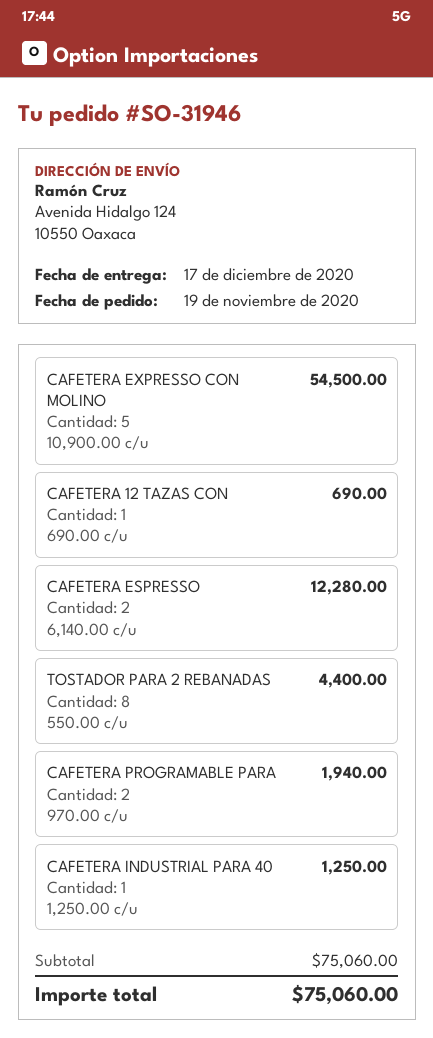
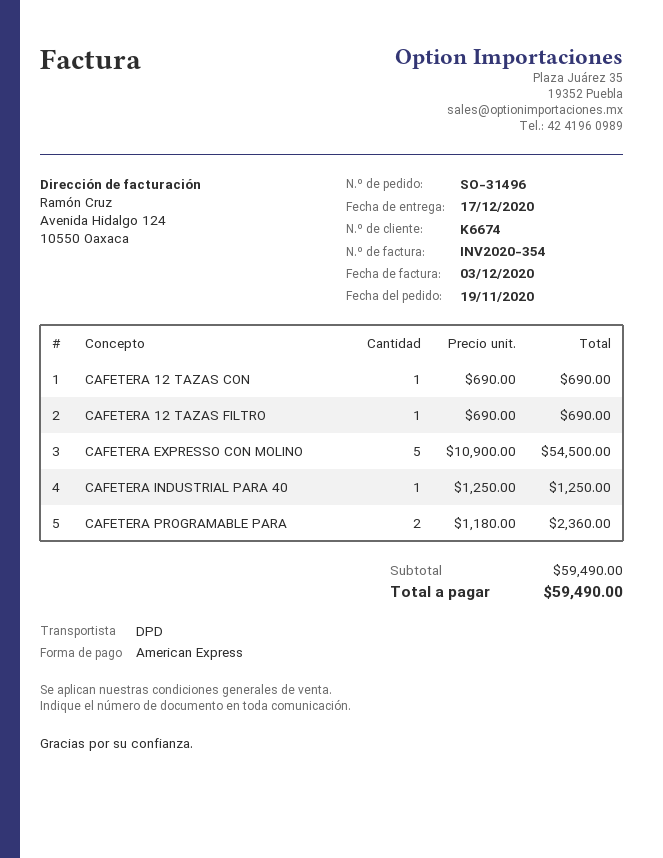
order number: SO-31946 -> SO-31496
CAFETERA ESPRESSO: 2 x 6140.00 = 12280.00 -> none
TOSTADOR PARA 2 REBANADAS: 8 x 550.00 = 4400.00 -> none
CAFETERA PROGRAMABLE PARA: 2 x 970.00 = 1940.00 -> 2 x 1180.00 = 2360.00
CAFETERA 12 TAZAS FILTRO: none -> 1 x 690.00 = 690.00
subtotal: 75060.00 -> 59490.00
total: 75060.00 -> 59490.00

